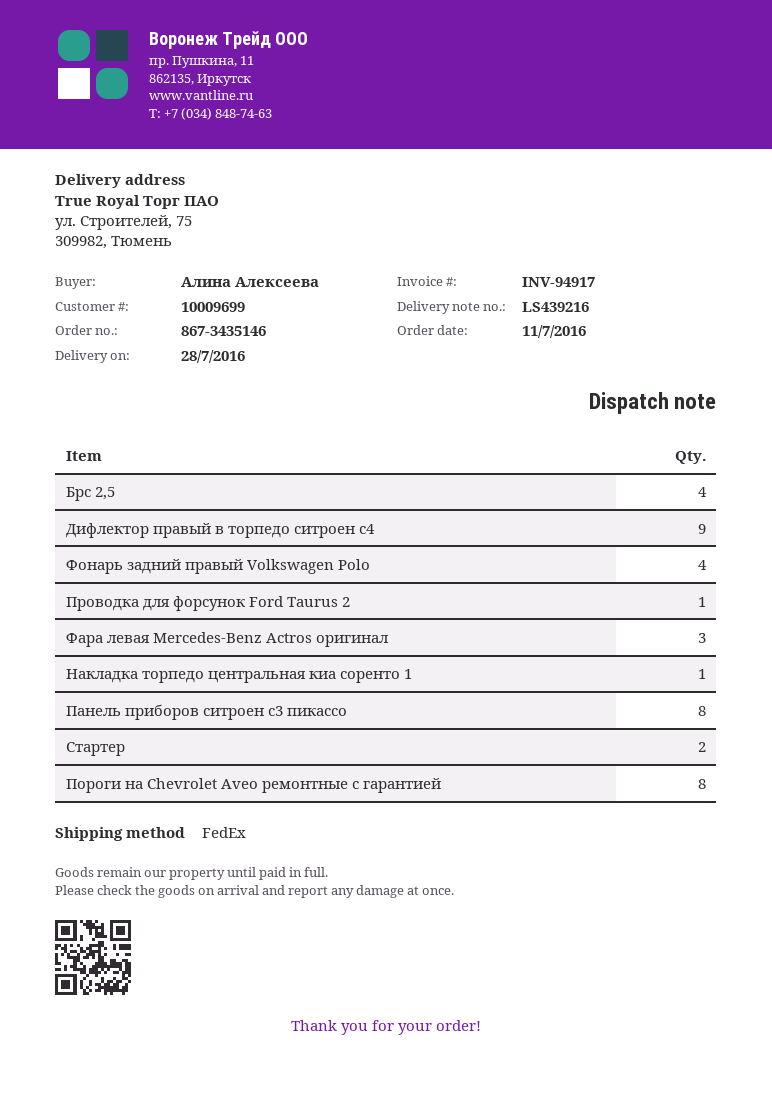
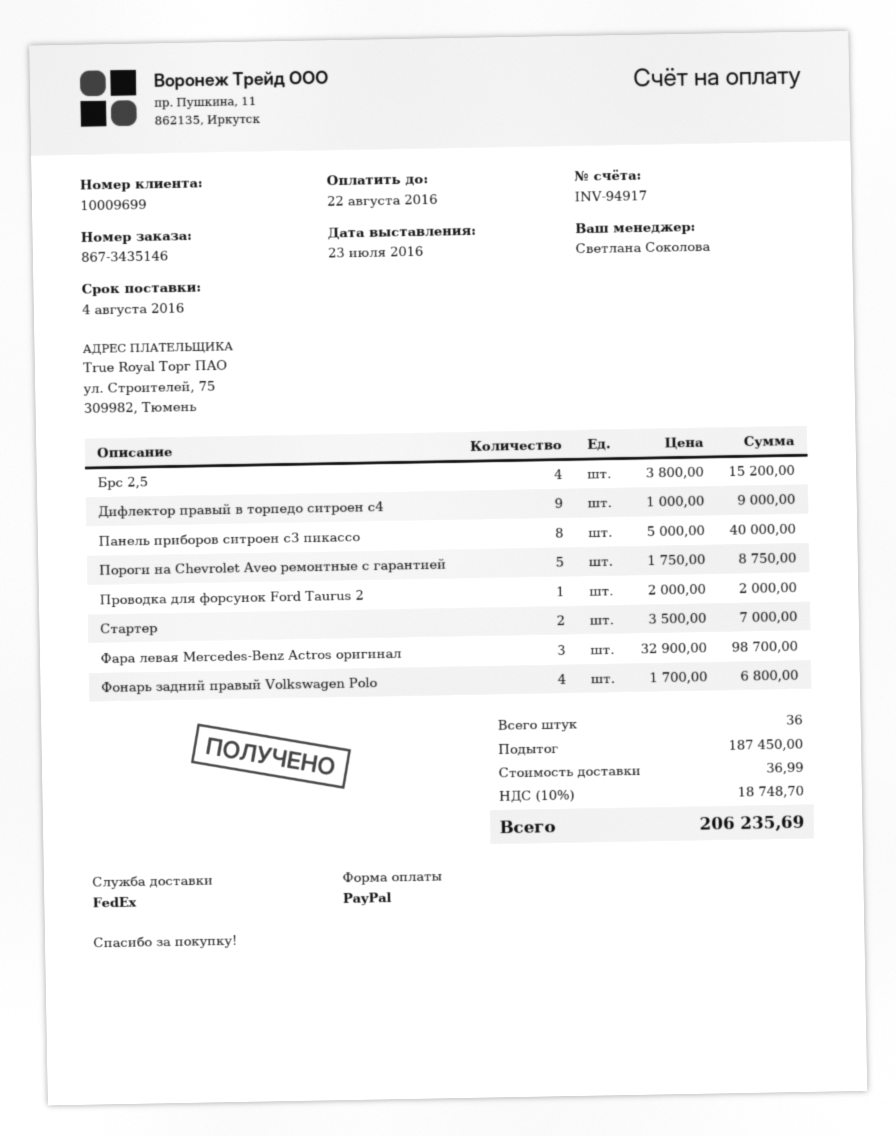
delivery date: 2016-07-28 -> 2016-08-04
Накладка торпедо центральная киа соренто 1: 1 -> none
Пороги на Chevrolet Aveo ремонтные с гарантией: 8 -> 5

